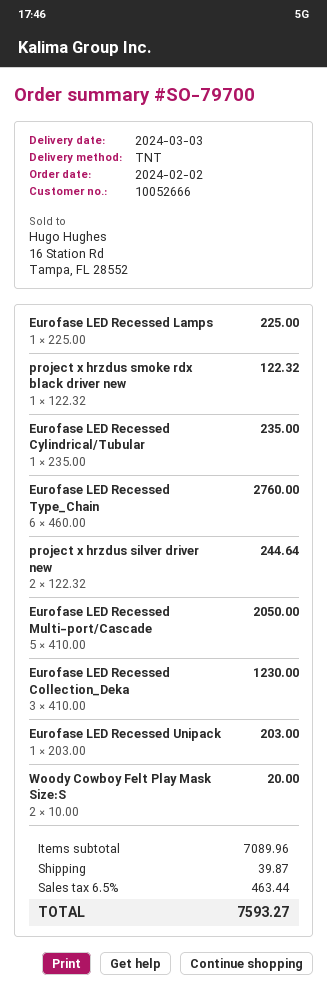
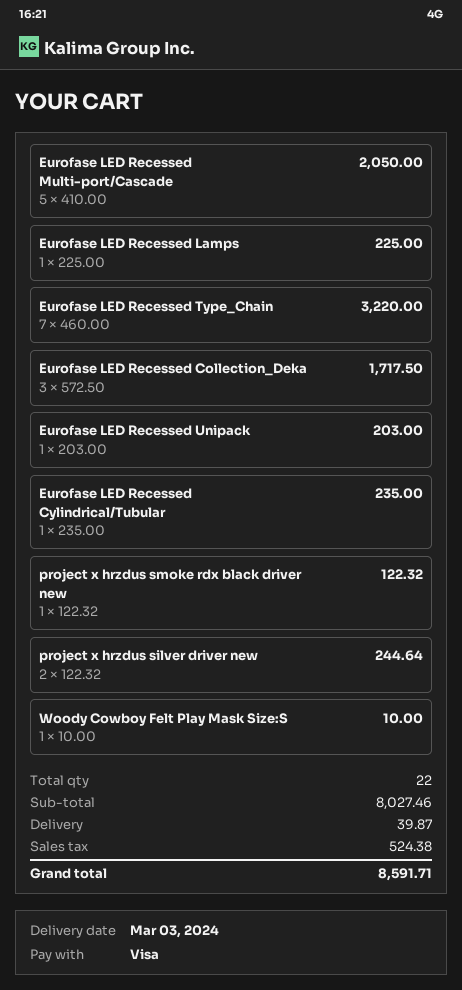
Eurofase LED Recessed Type_Chain: 6 x 460.00 = 2760.00 -> 7 x 460.00 = 3220.00
Eurofase LED Recessed Collection_Deka: 3 x 410.00 = 1230.00 -> 3 x 572.50 = 1717.50
Woody Cowboy Felt Play Mask Size:S: 2 x 10.00 = 20.00 -> 1 x 10.00 = 10.00
subtotal: 7089.96 -> 8027.46
tax: 463.44 -> 524.38
total: 7593.27 -> 8591.71

